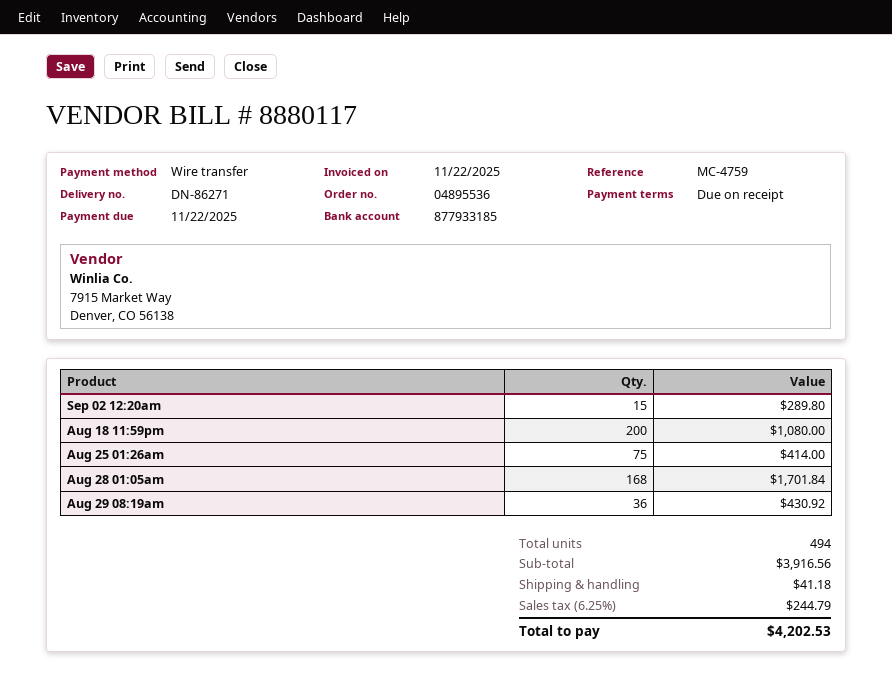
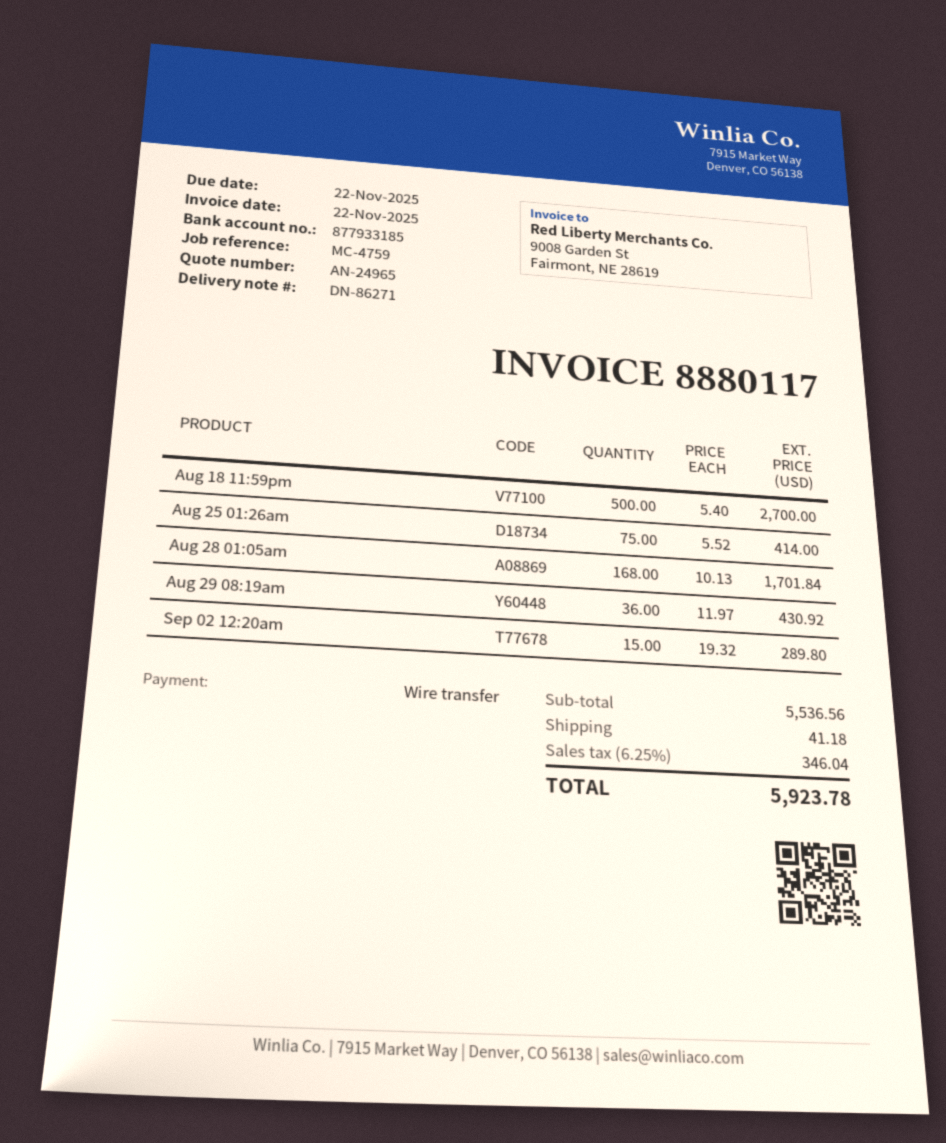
Aug 18 11:59pm: 200 for 1080.00 -> 500 for 2700.00
subtotal: 3916.56 -> 5536.56
tax: 6.25% = 244.79 -> 6.25% = 346.04
total: 4202.53 -> 5923.78

